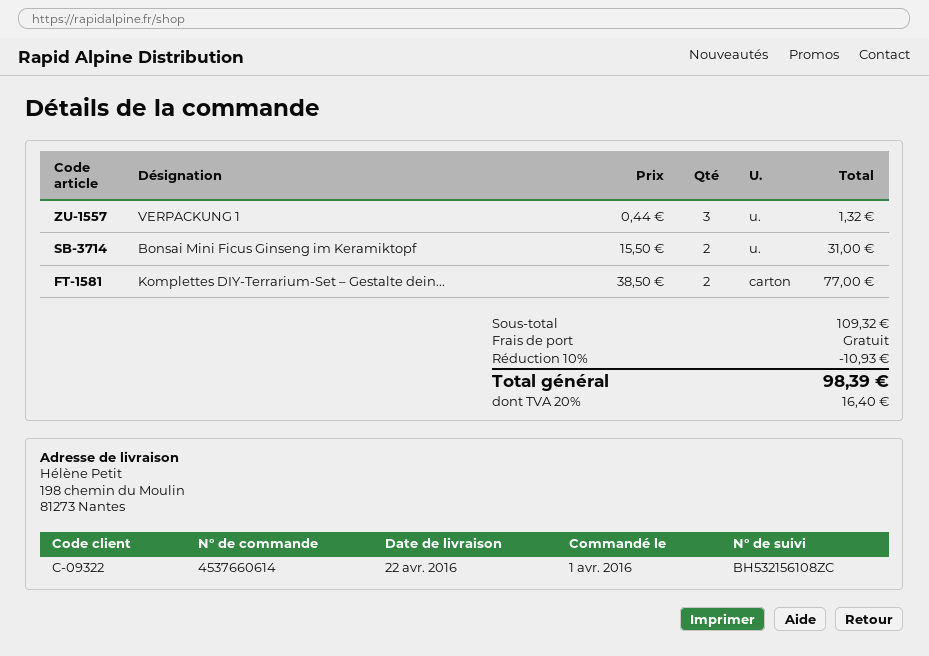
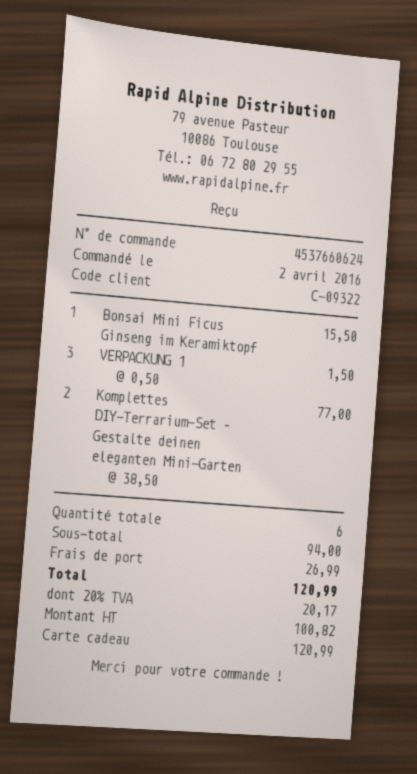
order number: 4537660614 -> 4537660624
order date: 2016-04-01 -> 2016-04-02
VERPACKUNG 1: 3 x 0.44 = 1.32 -> 3 x 0.50 = 1.50
Bonsai Mini Ficus Ginseng im Keramiktopf: 2 x 15.50 = 31.00 -> 1 x 15.50 = 15.50
subtotal: 109.32 -> 94.00
discount: 10% = 10.93 -> none
shipping: 0.00 -> 26.99
tax: 20% = 16.40 -> 20% = 20.17
total: 98.39 -> 120.99

